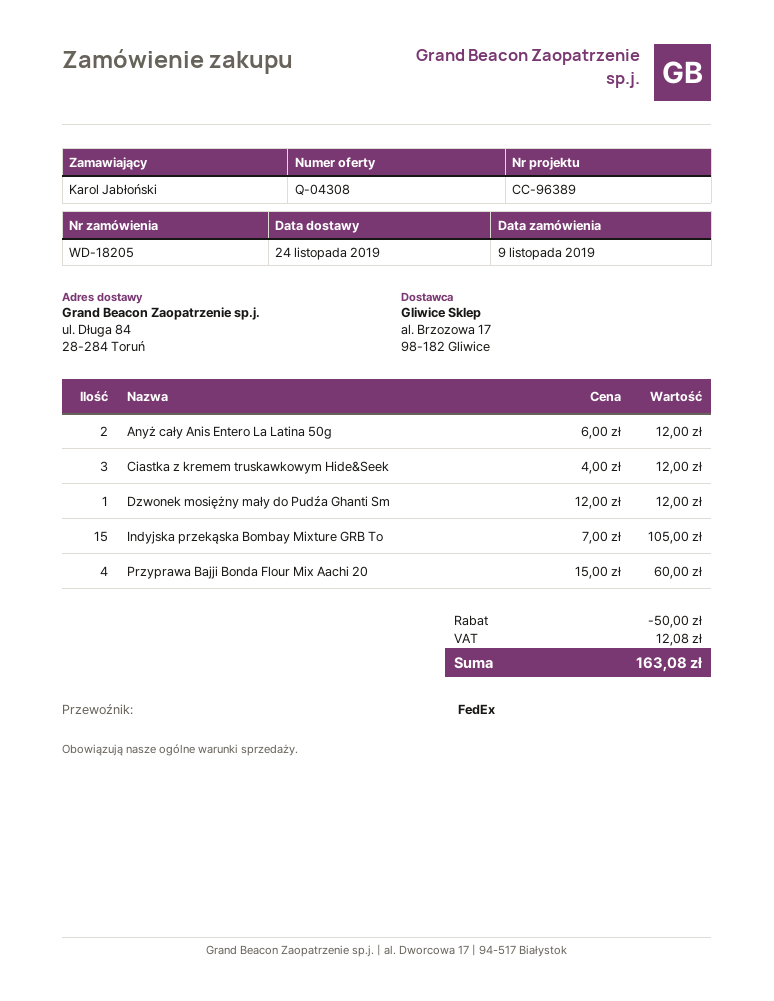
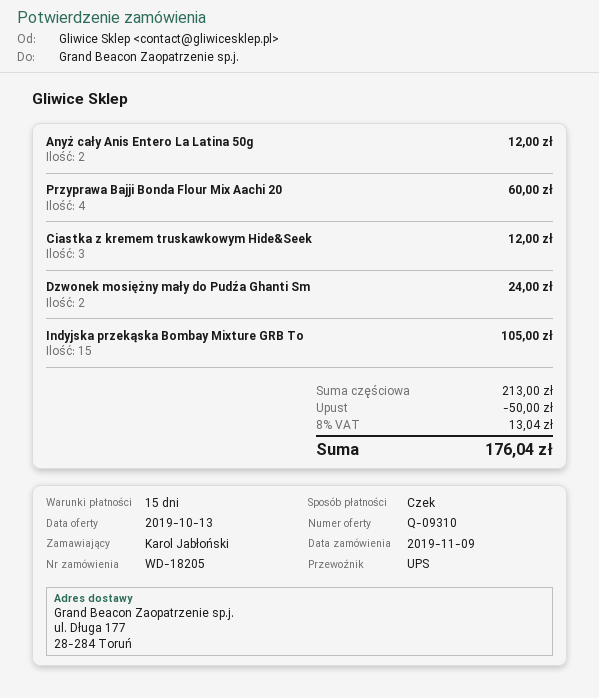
quote number: Q-04308 -> Q-09310
shipping method: FedEx -> UPS
ship to: ul. Długa 84, 28-284 Toruń -> ul. Długa 177, 28-284 Toruń
Dzwonek mosiężny mały do Pudźa Ghanti Sm: 1 for 12.00 -> 2 for 24.00
tax: 12.08 -> 13.04
total: 163.08 -> 176.04

